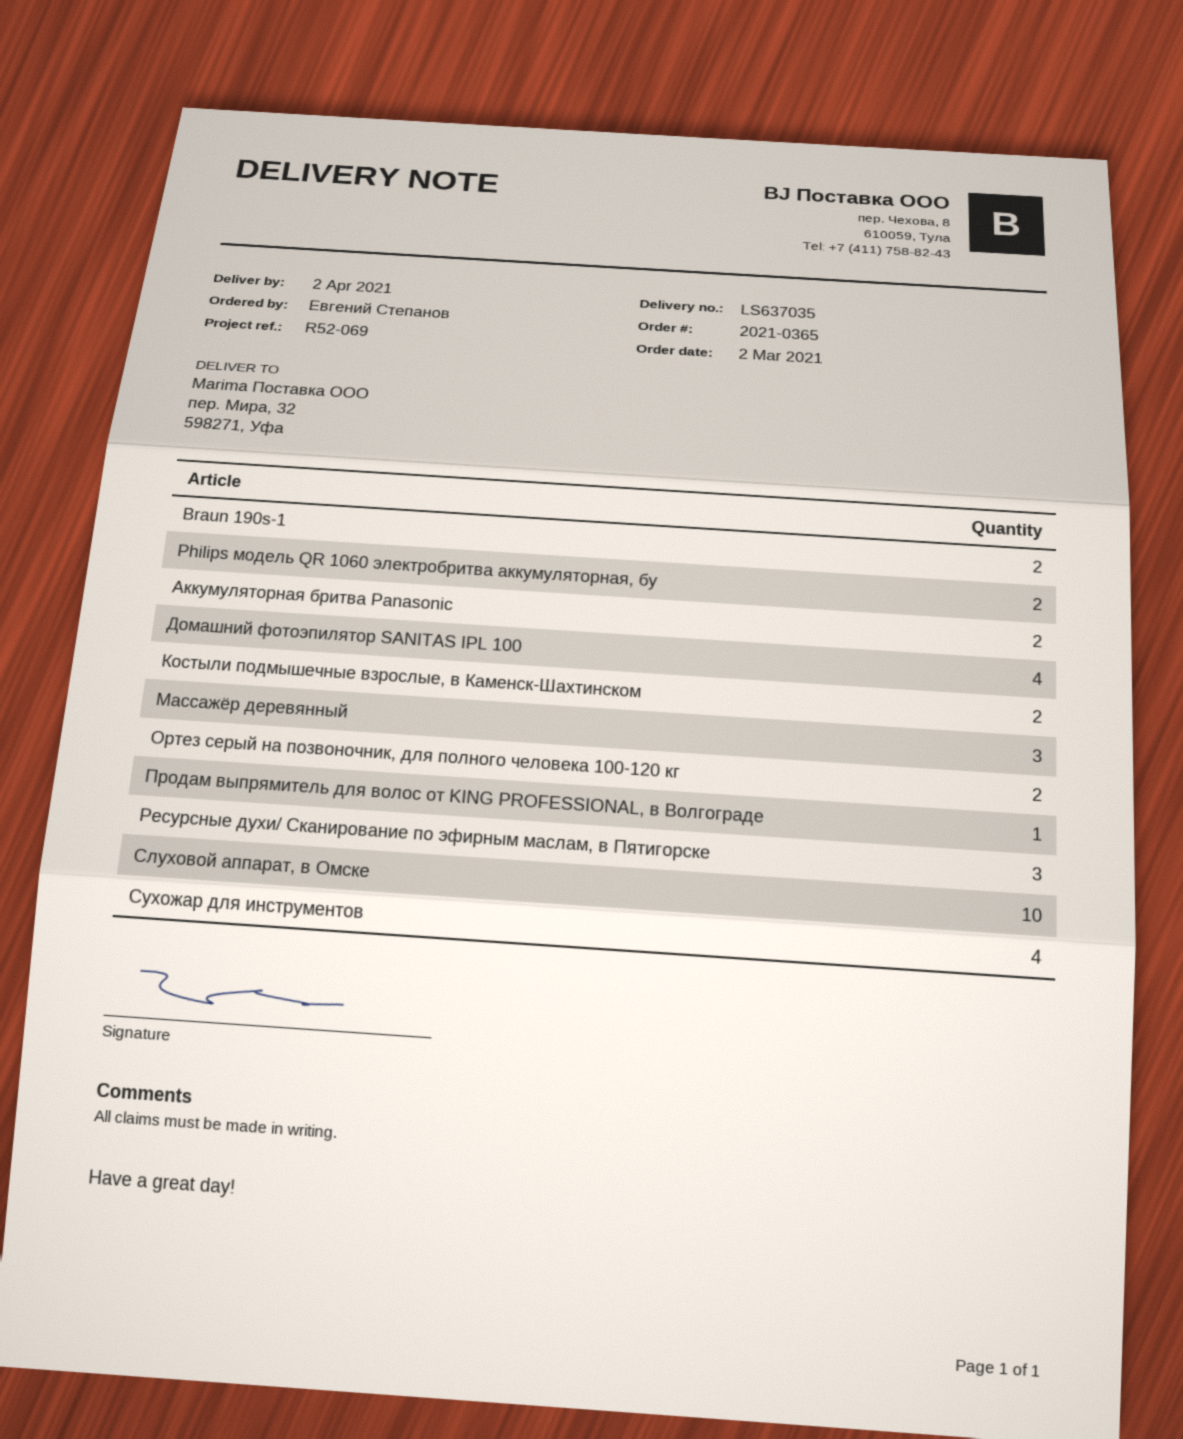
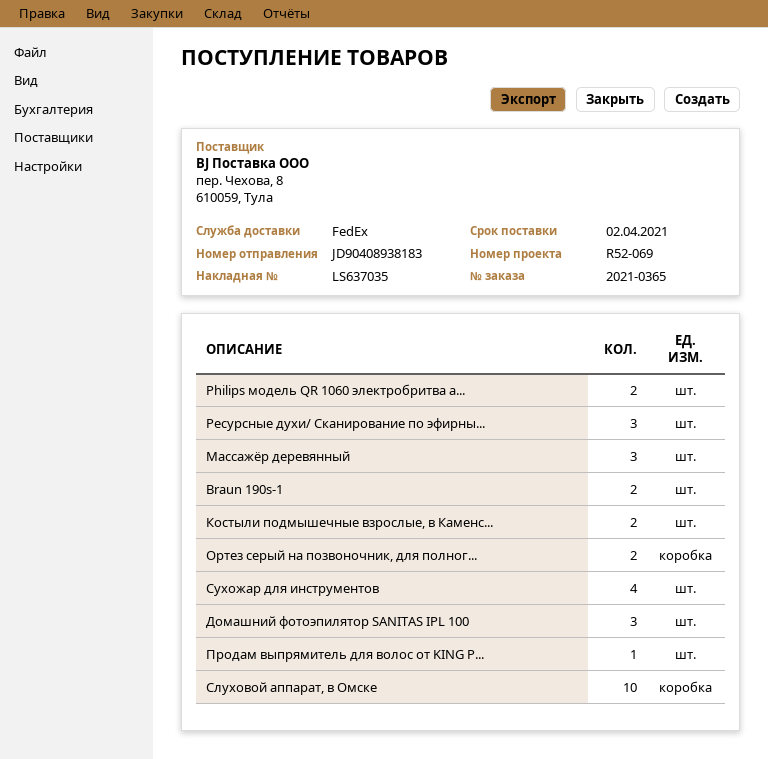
Аккумуляторная бритва Panasonic: 2 -> none
Домашний фотоэпилятор SANITAS IPL 100: 4 -> 3

